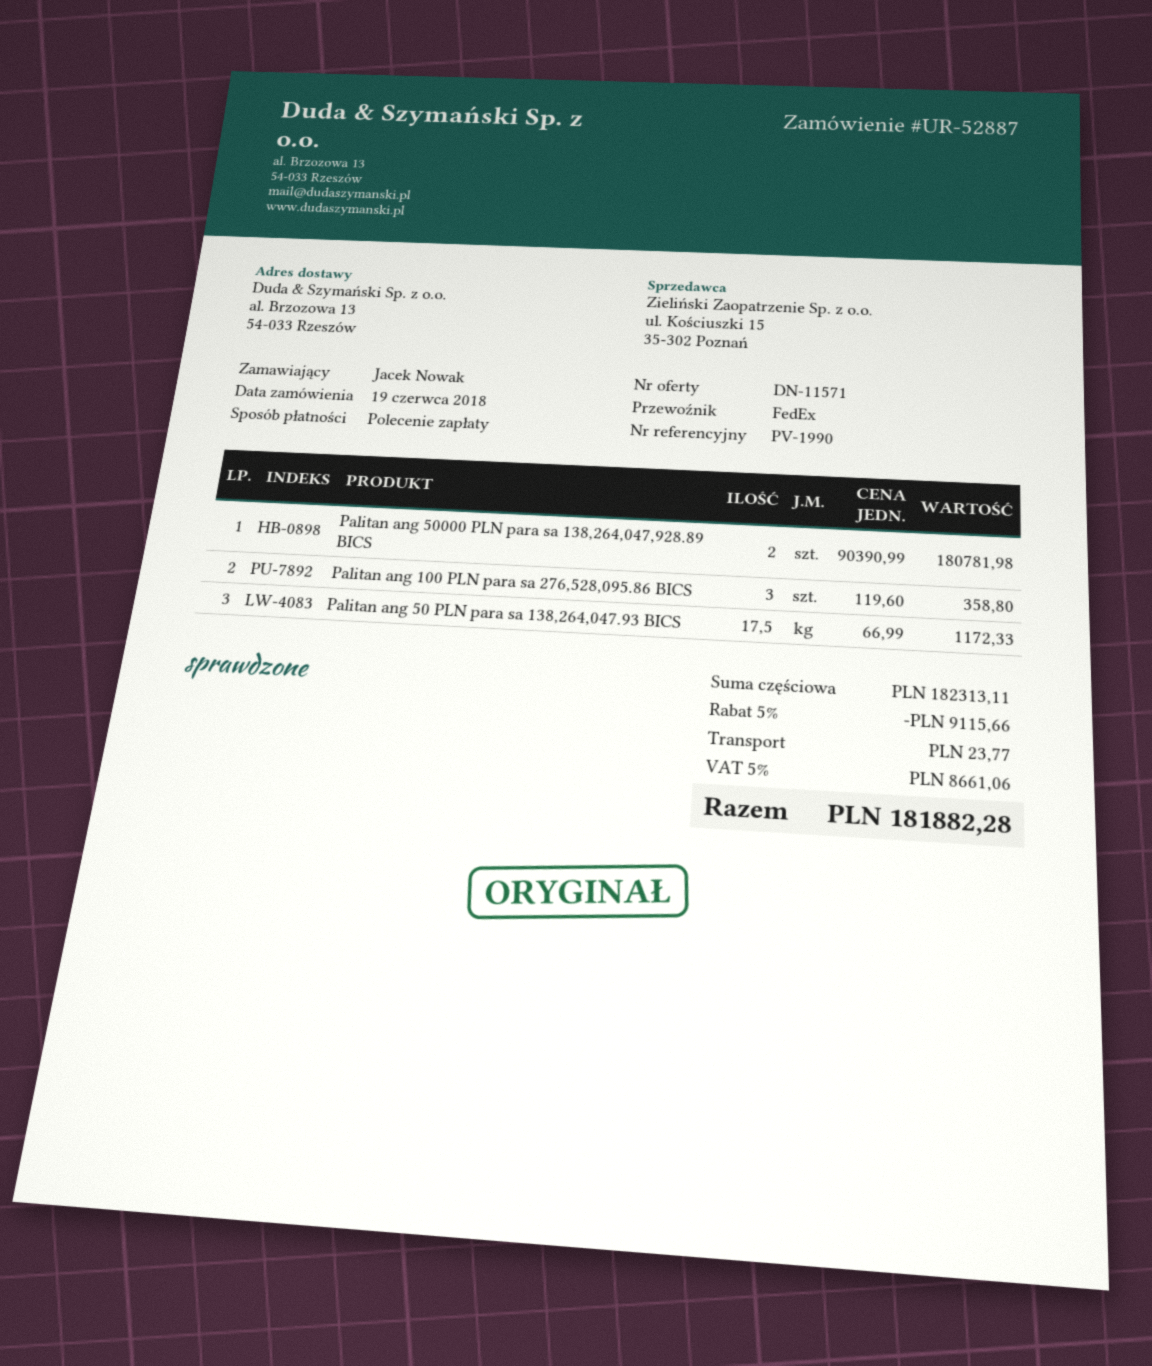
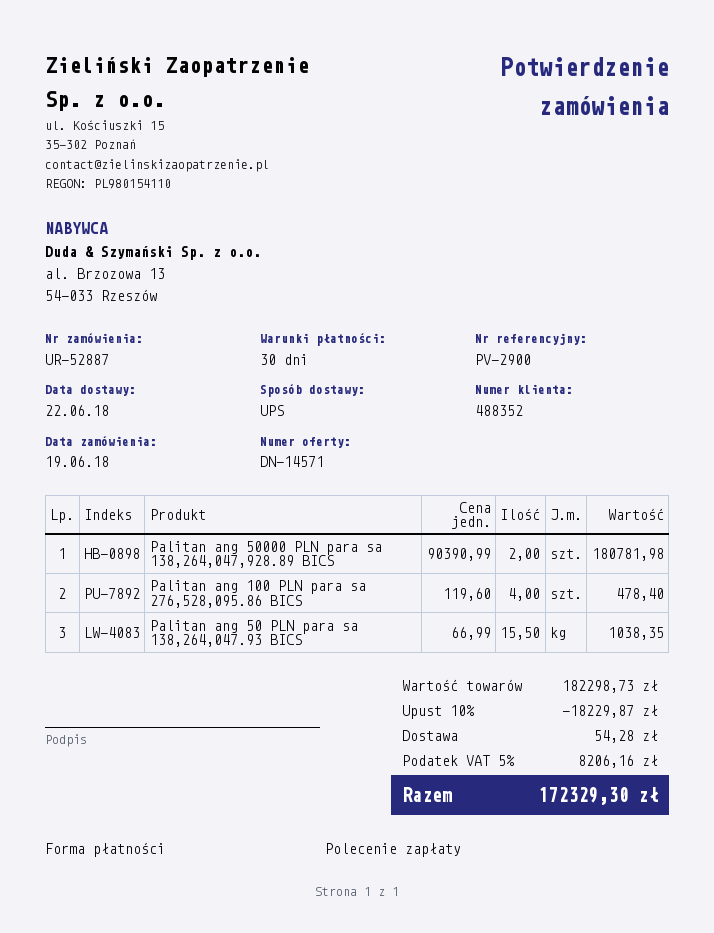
quote number: DN-11571 -> DN-14571
reference: PV-1990 -> PV-2900
shipping method: FedEx -> UPS
Palitan ang 100 PLN para sa 276,528,095.86 BICS: 3 x 119.60 = 358.80 -> 4 x 119.60 = 478.40
Palitan ang 50 PLN para sa 138,264,047.93 BICS: 17.5 x 66.99 = 1172.33 -> 15.5 x 66.99 = 1038.35
subtotal: 182313.11 -> 182298.73
discount: 5% = 9115.66 -> 10% = 18229.87
shipping: 23.77 -> 54.28
tax: 5% = 8661.06 -> 5% = 8206.16
total: 181882.28 -> 172329.30

